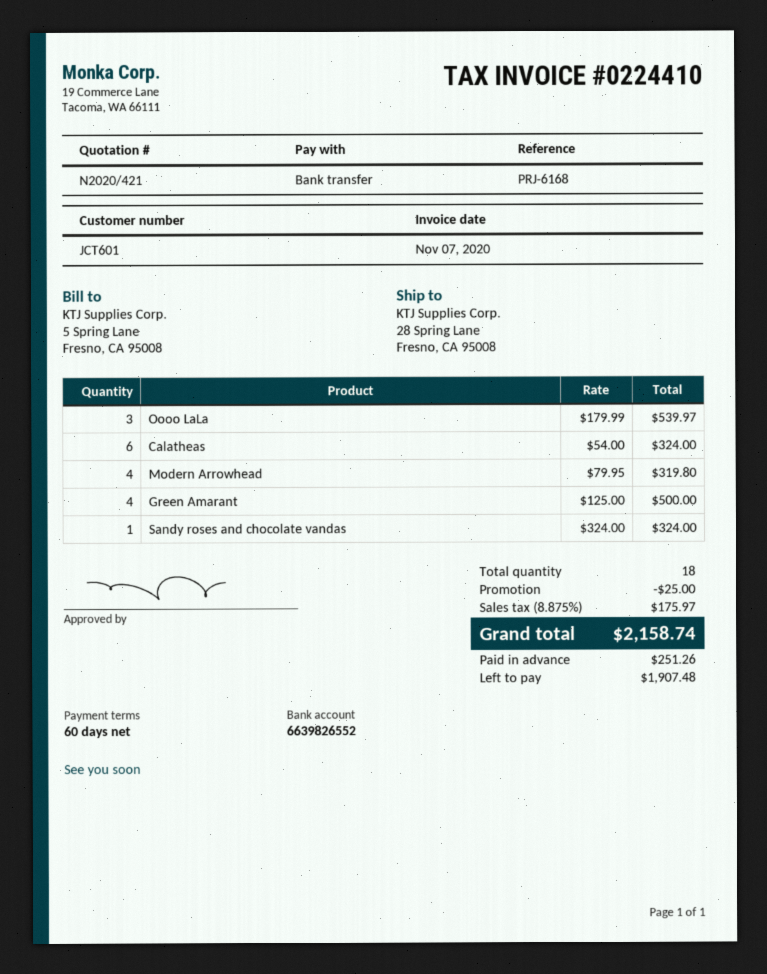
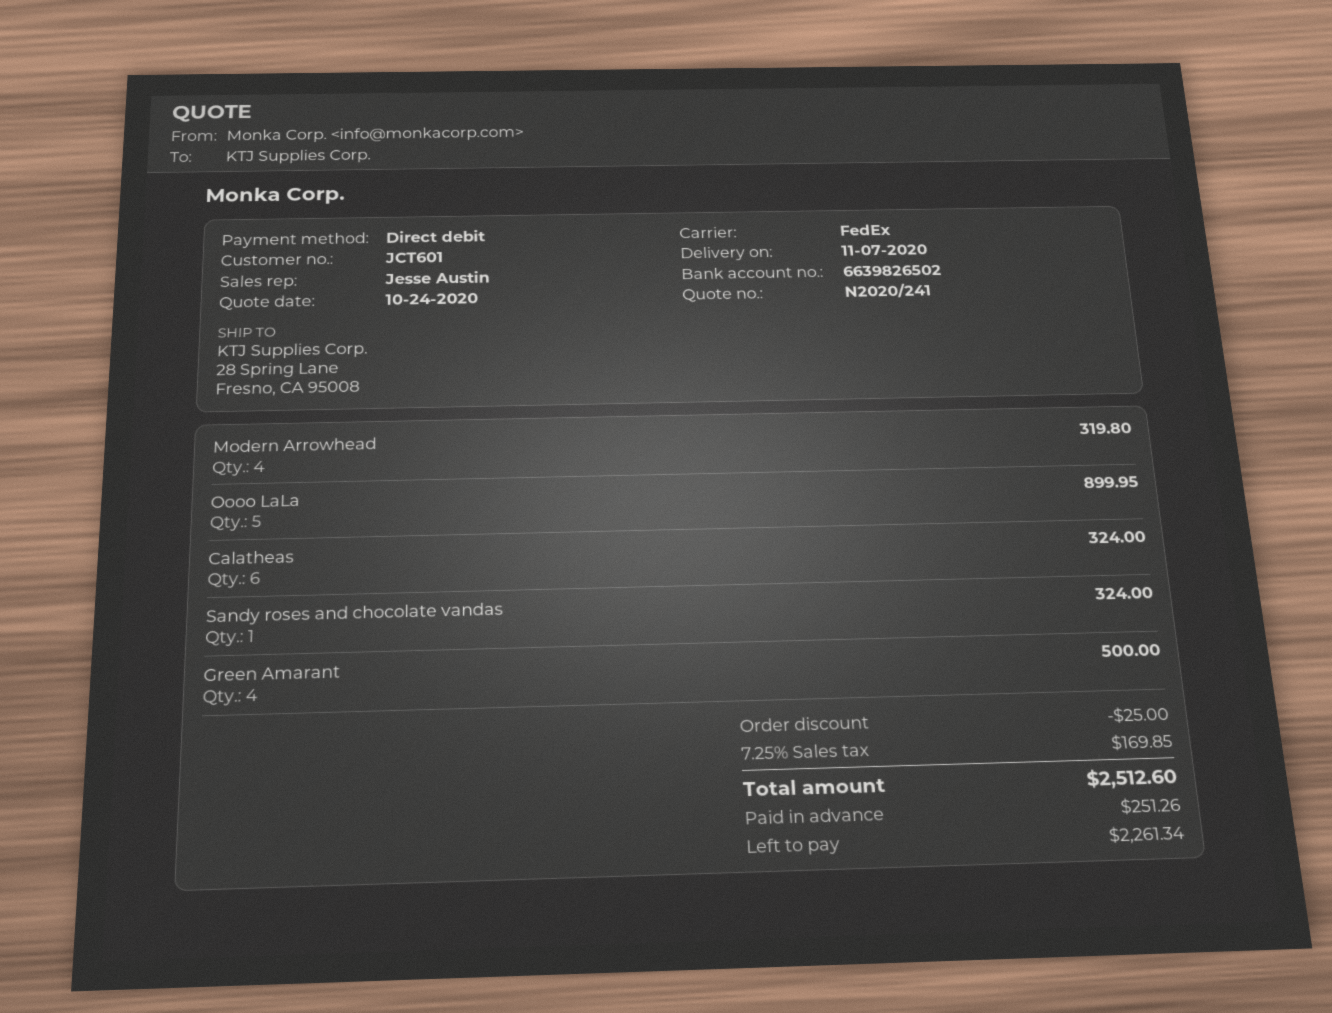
quote number: N2020/421 -> N2020/241
payment method: bank transfer -> direct debit
bank account: 6639826552 -> 6639826502
Oooo LaLa: 3 for 539.97 -> 5 for 899.95
tax: 8.875% = 175.97 -> 7.25% = 169.85
total: 2158.74 -> 2512.60
balance: 1907.48 -> 2261.34

